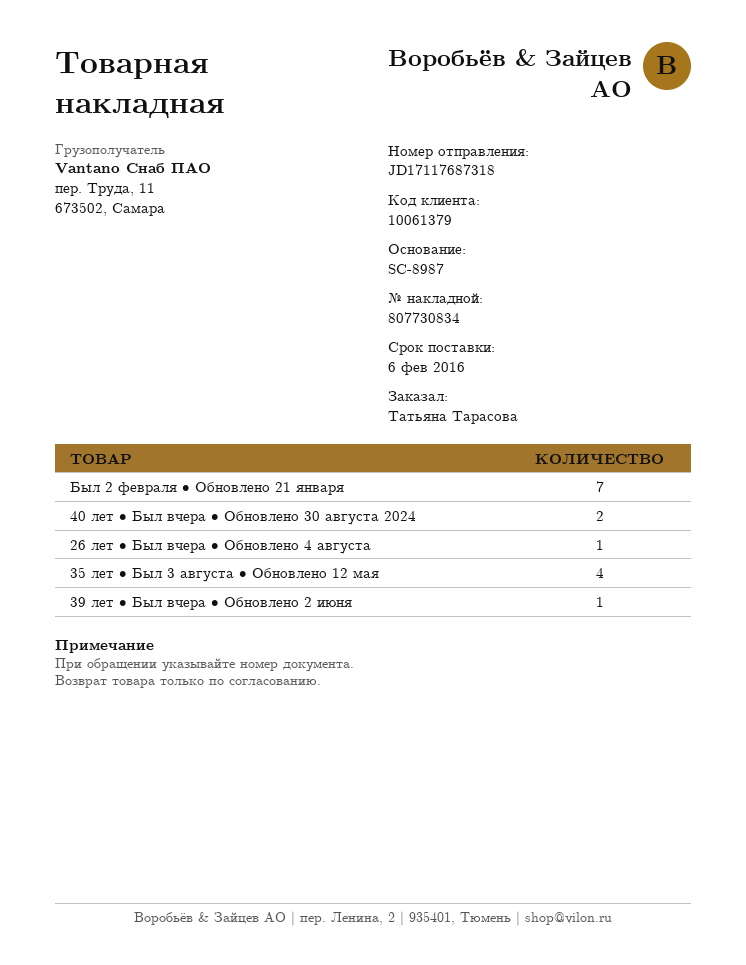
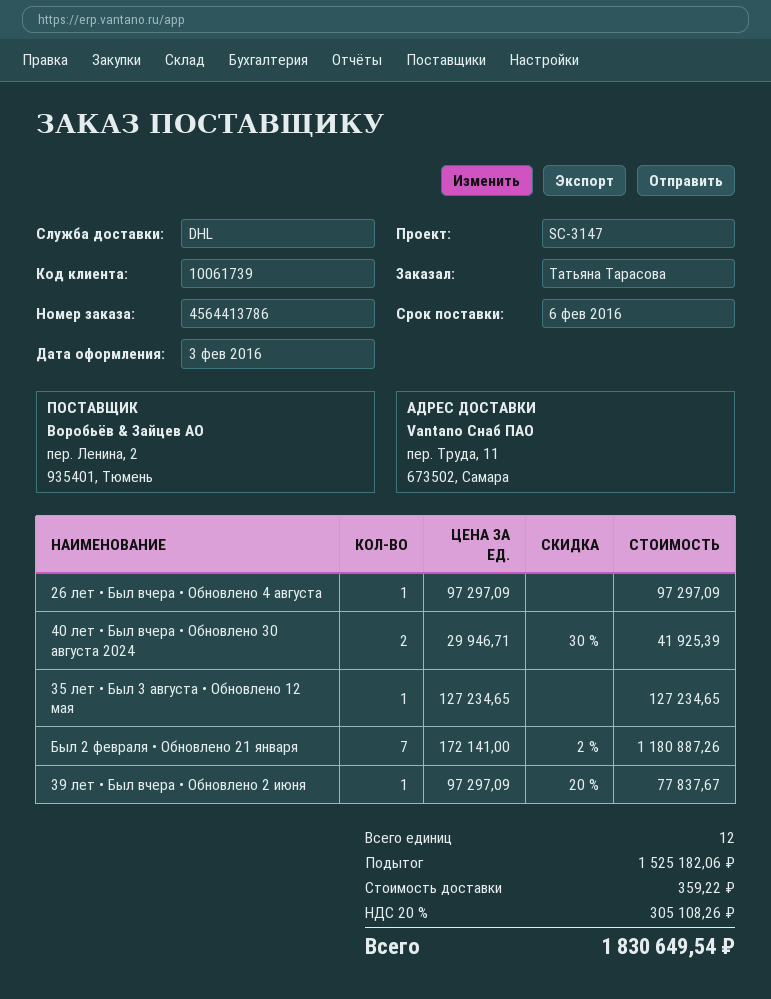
customer number: 10061379 -> 10061739
reference: SC-8987 -> SC-3147
35 лет • Был 3 августа • Обновлено 12 мая: 4 -> 1

